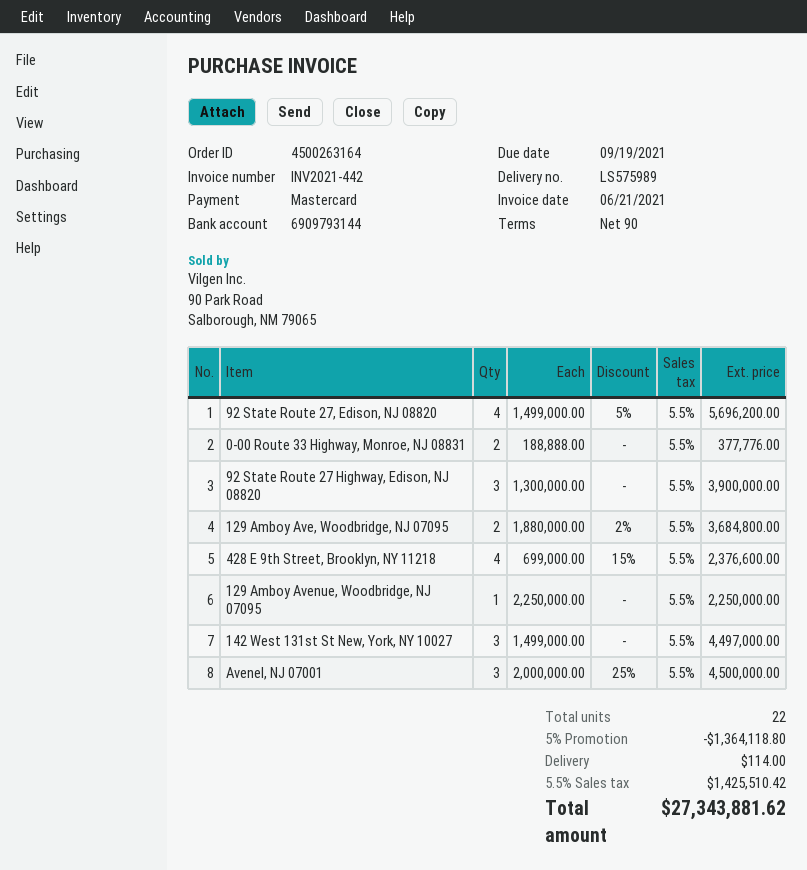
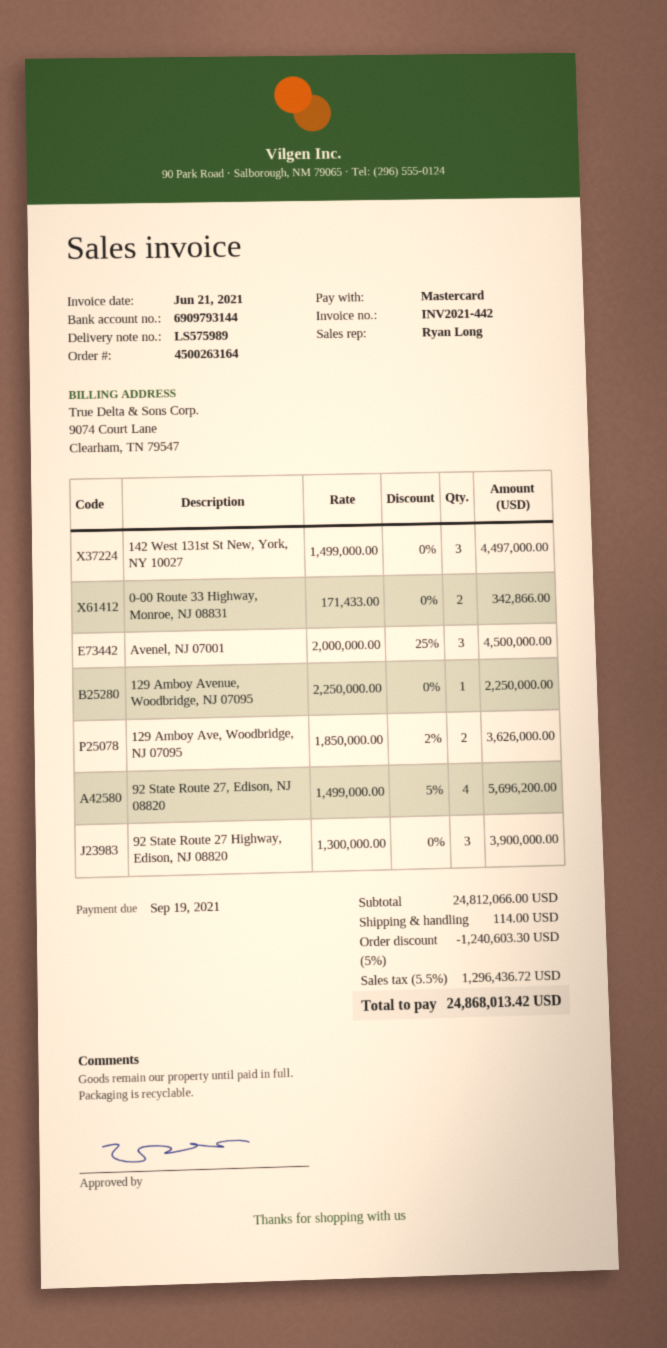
0-00 Route 33 Highway, Monroe, NJ 08831: 2 x 188888.00 = 377776.00 -> 2 x 171433.00 = 342866.00
129 Amboy Ave, Woodbridge, NJ 07095: 2 x 1880000.00 - 2% = 3684800.00 -> 2 x 1850000.00 - 2% = 3626000.00
428 E 9th Street, Brooklyn, NY 11218: 4 x 699000.00 - 15% = 2376600.00 -> none
discount: 5% = 1364118.80 -> 5% = 1240603.30
tax: 5.5% = 1425510.42 -> 5.5% = 1296436.72
total: 27343881.62 -> 24868013.42

